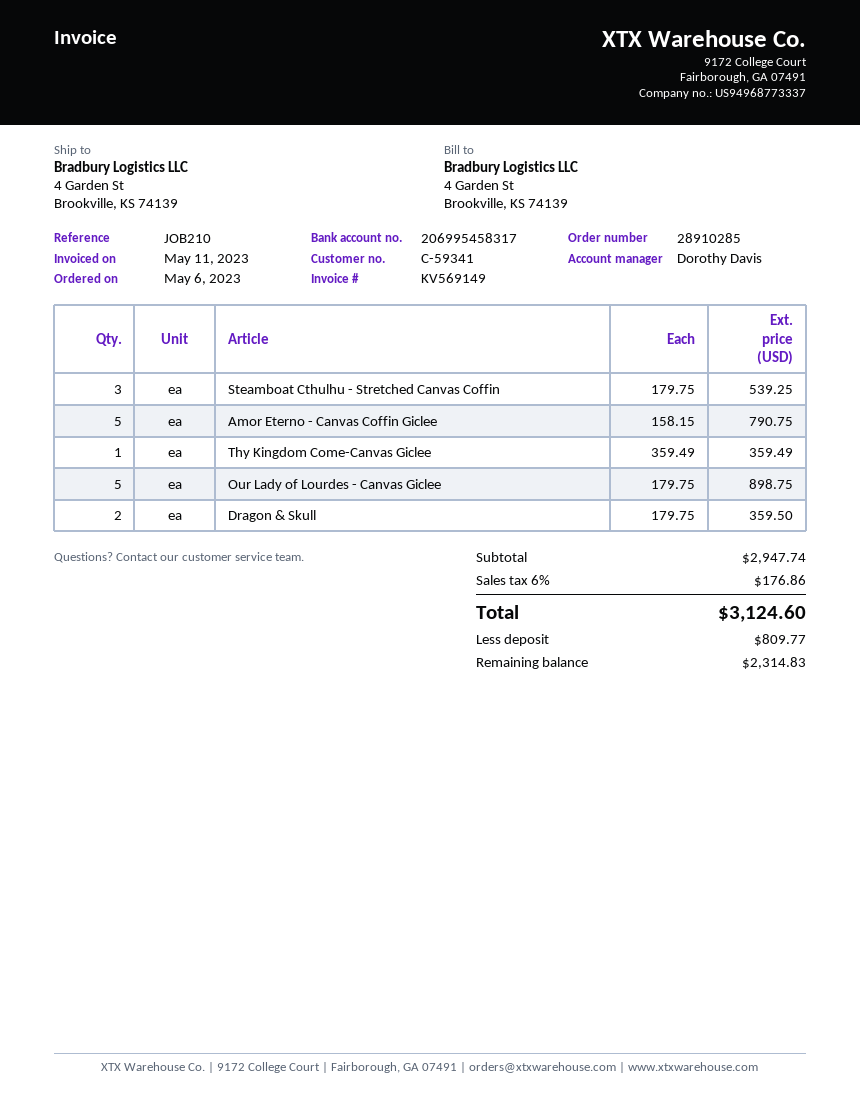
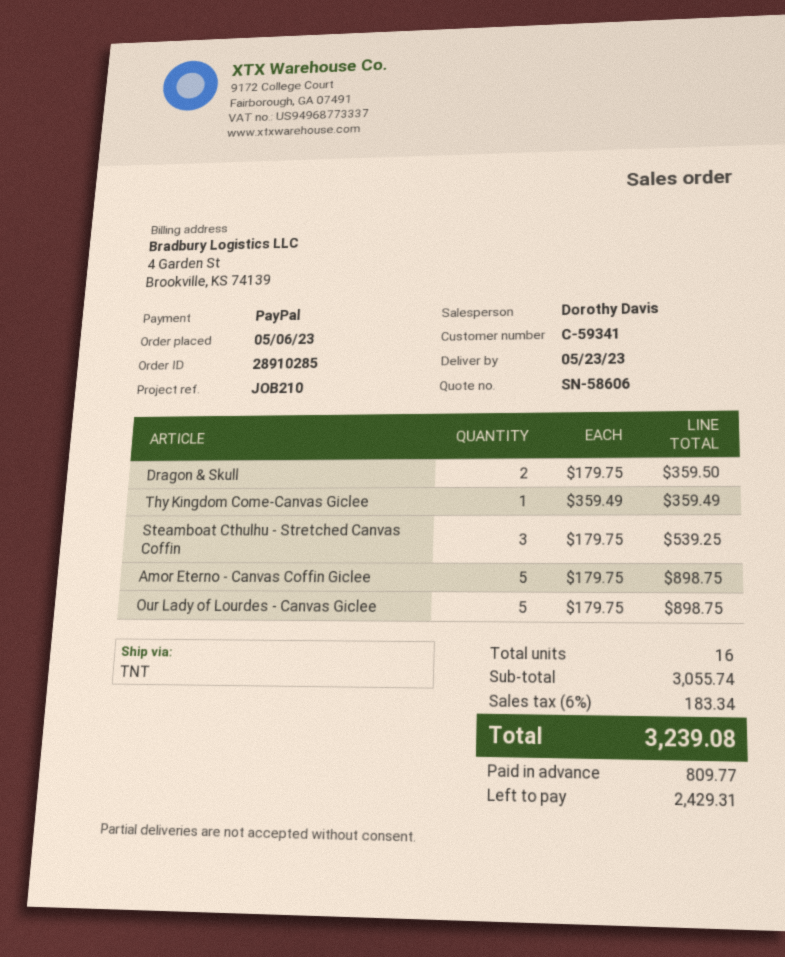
Amor Eterno - Canvas Coffin Giclee: 5 x 158.15 = 790.75 -> 5 x 179.75 = 898.75
subtotal: 2947.74 -> 3055.74
tax: 6% = 176.86 -> 6% = 183.34
total: 3124.60 -> 3239.08
balance: 2314.83 -> 2429.31

